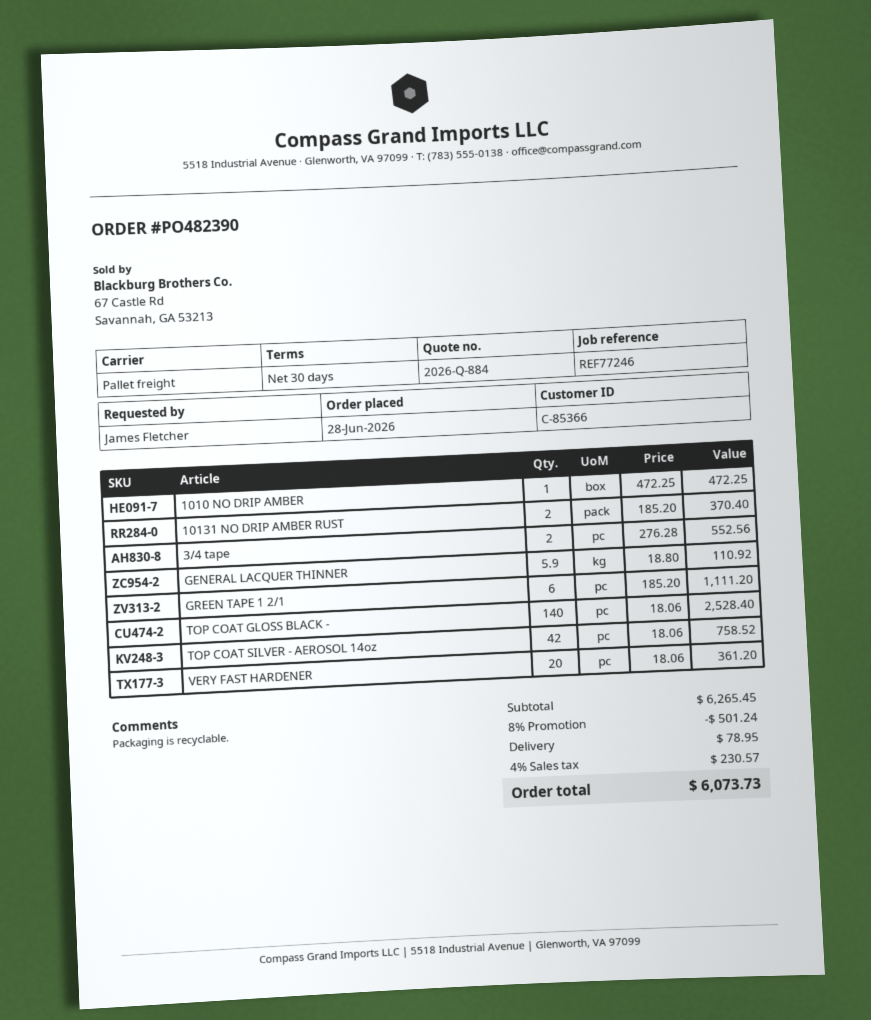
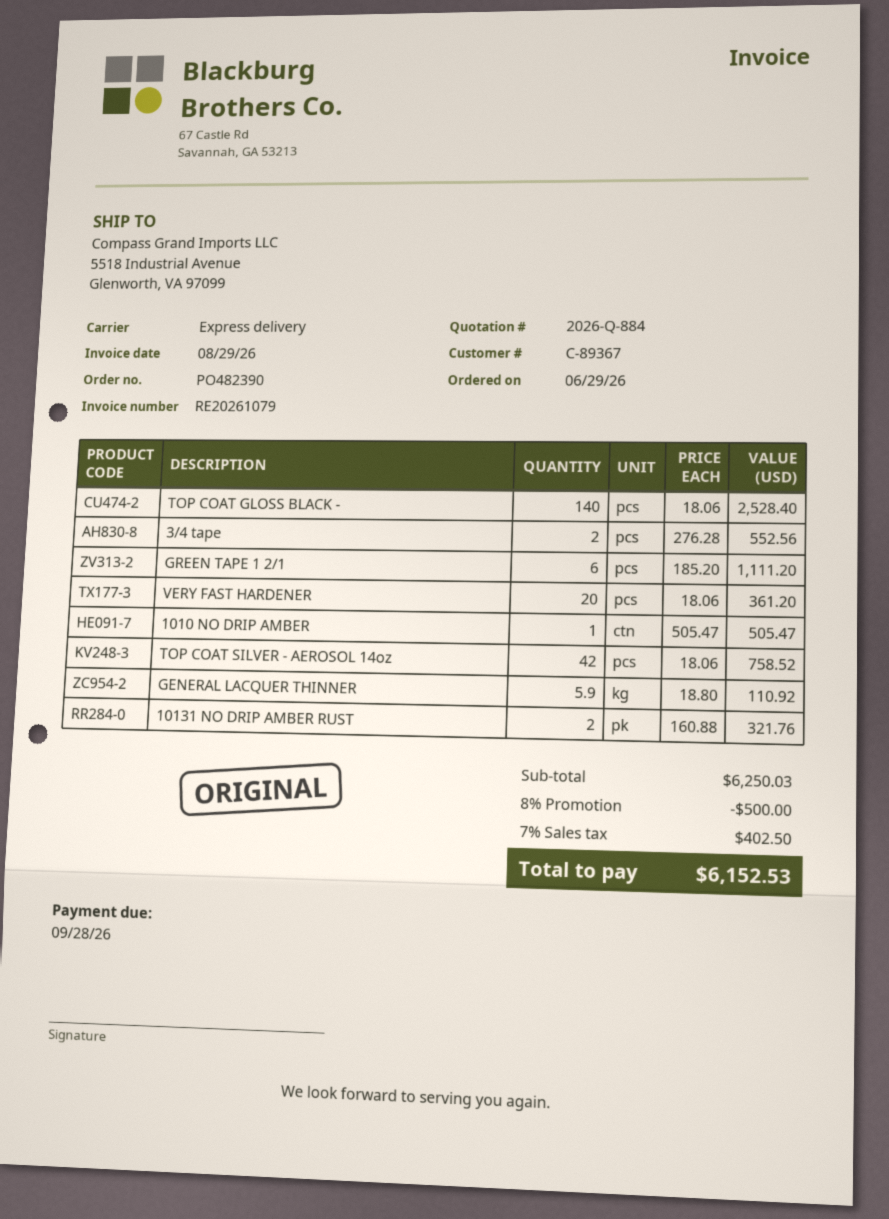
order date: 2026-06-28 -> 2026-06-29
customer number: C-85366 -> C-89367
shipping method: pallet freight -> express
1010 NO DRIP AMBER: 1 x 472.25 = 472.25 -> 1 x 505.47 = 505.47
10131 NO DRIP AMBER RUST: 2 x 185.20 = 370.40 -> 2 x 160.88 = 321.76
subtotal: 6265.45 -> 6250.03
discount: 8% = 501.24 -> 8% = 500.00
shipping: 78.95 -> none
tax: 4% = 230.57 -> 7% = 402.50
total: 6073.73 -> 6152.53

